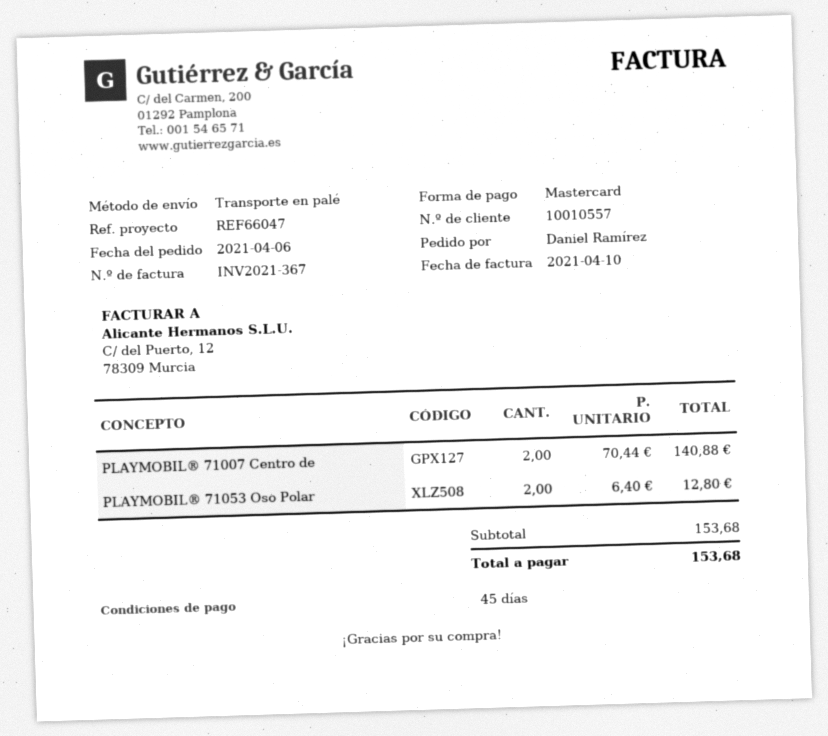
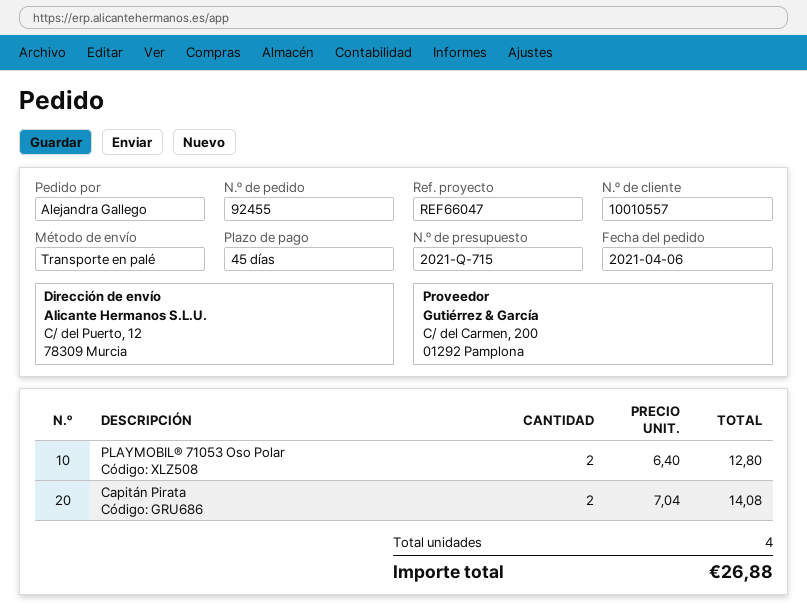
ordered by: Daniel Ramírez -> Alejandra Gallego
PLAYMOBIL® 71007 Centro de: 2 x 70.44 = 140.88 -> none
Capitán Pirata: none -> 2 x 7.04 = 14.08
total: 153.68 -> 26.88

